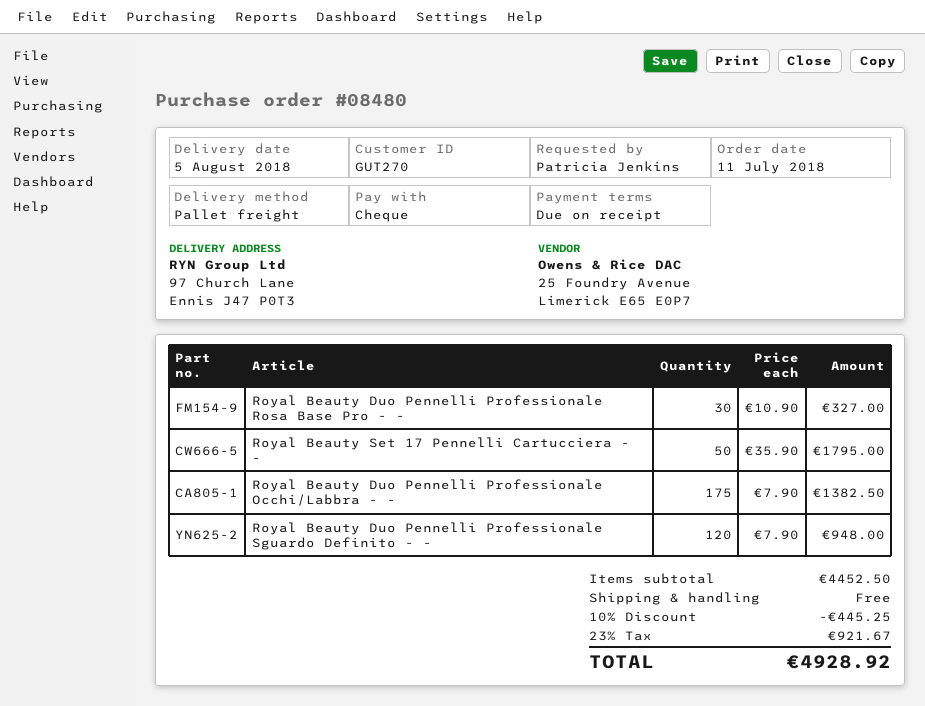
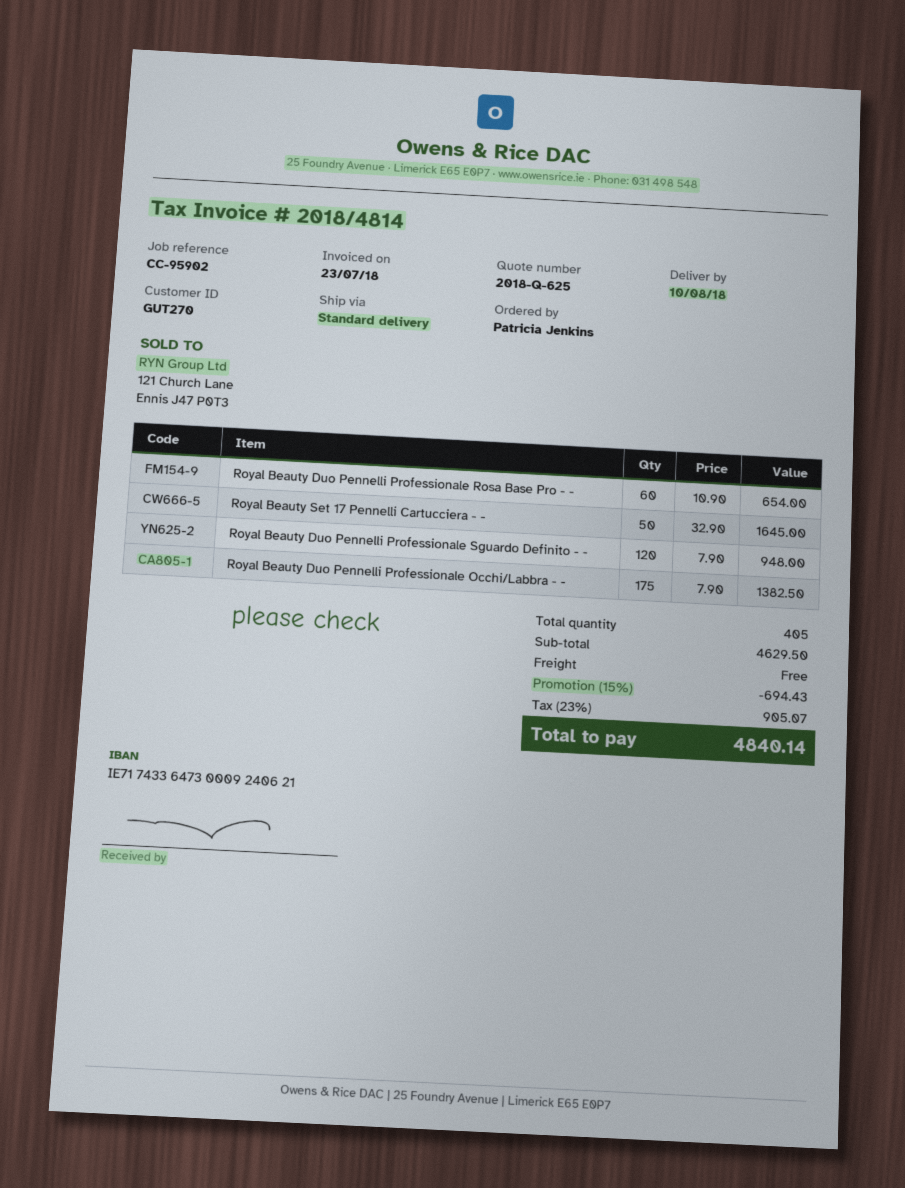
delivery date: 2018-08-05 -> 2018-08-10
shipping method: pallet freight -> standard
Royal Beauty Duo Pennelli Professionale Rosa Base Pro - -: 30 x 10.90 = 327.00 -> 60 x 10.90 = 654.00
Royal Beauty Set 17 Pennelli Cartucciera - -: 50 x 35.90 = 1795.00 -> 50 x 32.90 = 1645.00
subtotal: 4452.50 -> 4629.50
discount: 10% = 445.25 -> 15% = 694.43
tax: 23% = 921.67 -> 23% = 905.07
total: 4928.92 -> 4840.14

